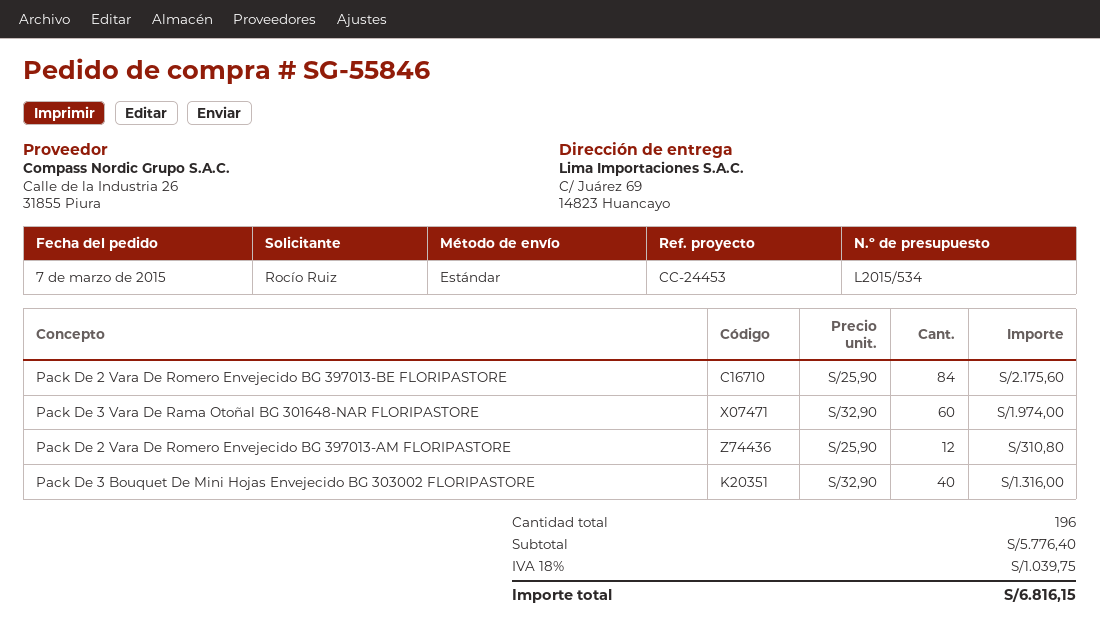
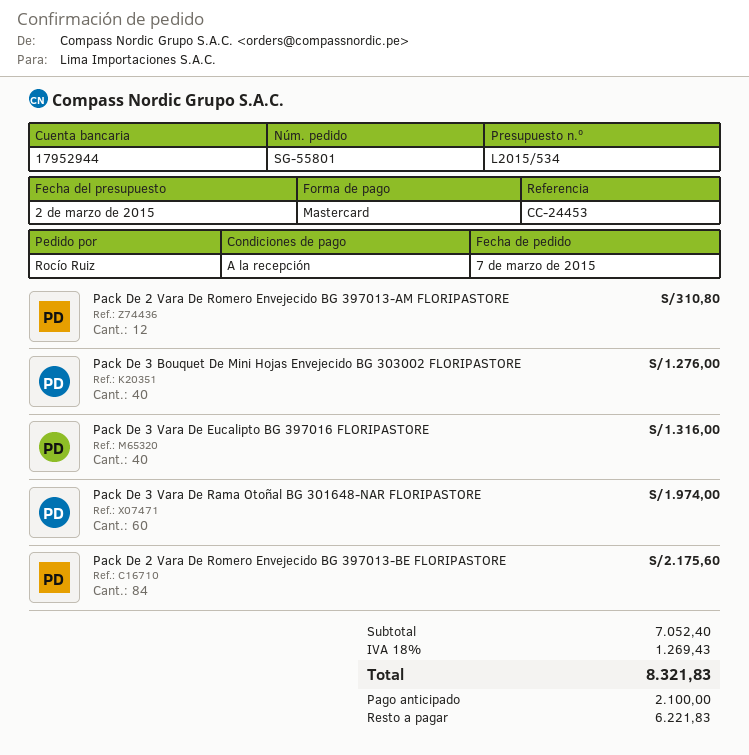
order number: SG-55846 -> SG-55801
Pack De 3 Bouquet De Mini Hojas Envejecido BG 303002 FLORIPASTORE: 40 for 1316.00 -> 40 for 1276.00
Pack De 3 Vara De Eucalipto BG 397016 FLORIPASTORE: none -> 40 for 1316.00
subtotal: 5776.40 -> 7052.40
tax: 18% = 1039.75 -> 18% = 1269.43
total: 6816.15 -> 8321.83

